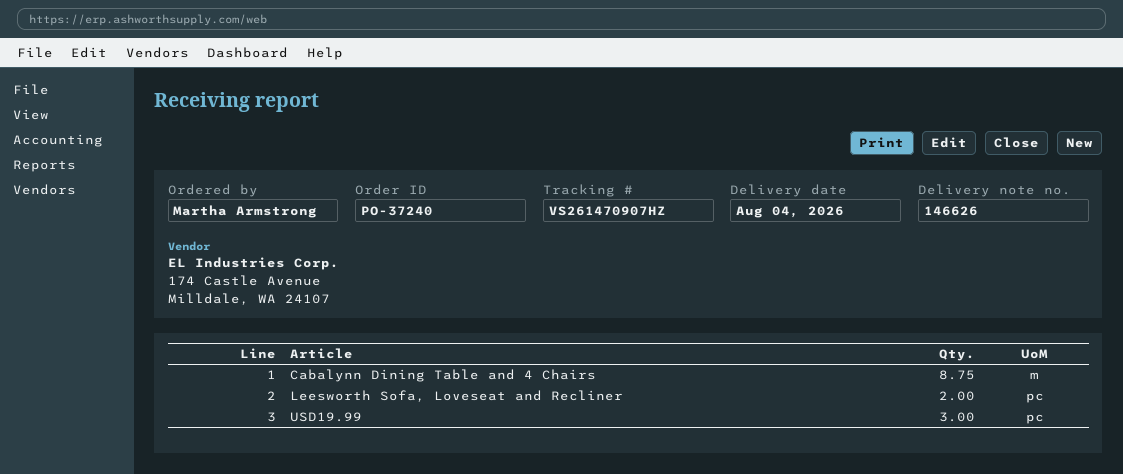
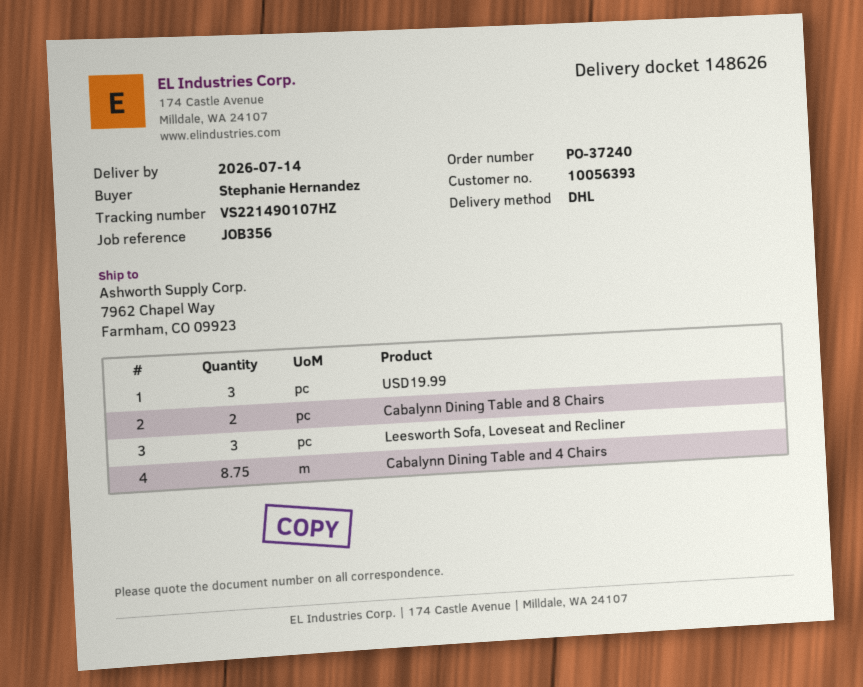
delivery note number: 146626 -> 148626
delivery date: 2026-08-04 -> 2026-07-14
ordered by: Martha Armstrong -> Stephanie Hernandez
tracking number: VS261470907HZ -> VS221490107HZ
Leesworth Sofa, Loveseat and Recliner: 2 -> 3
Cabalynn Dining Table and 8 Chairs: none -> 2

